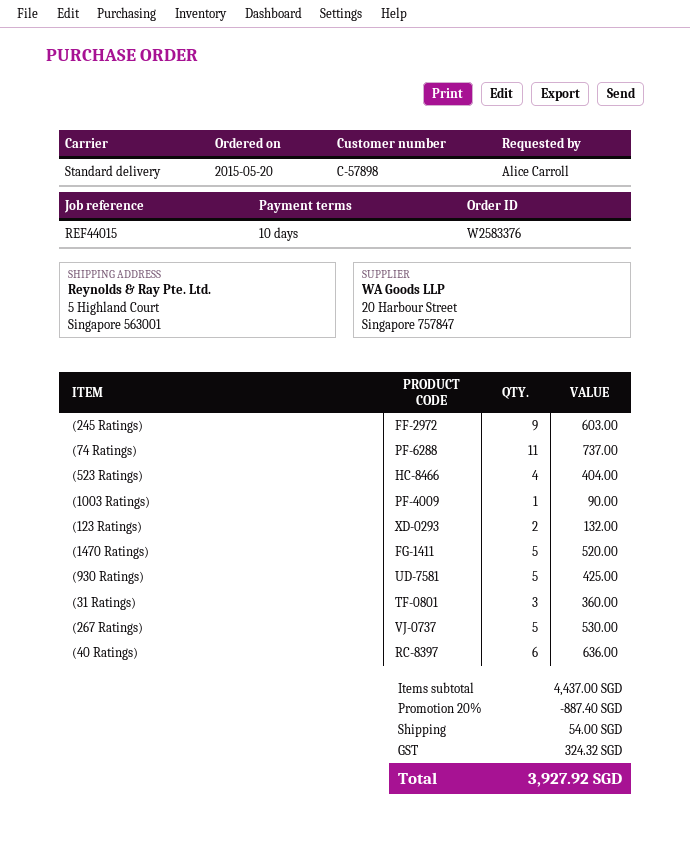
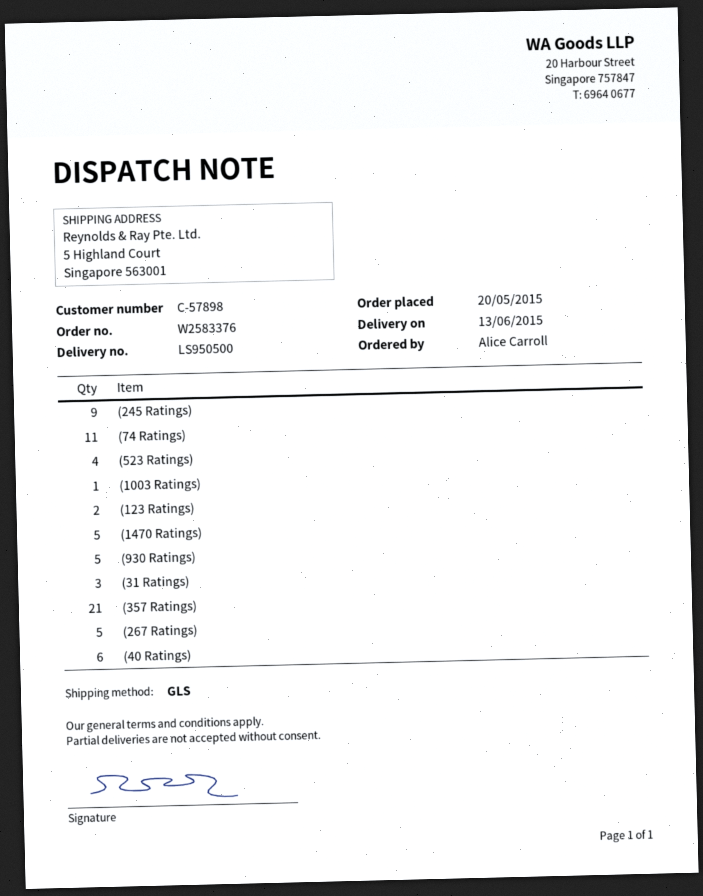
shipping method: standard -> GLS
(357 Ratings): none -> 21

